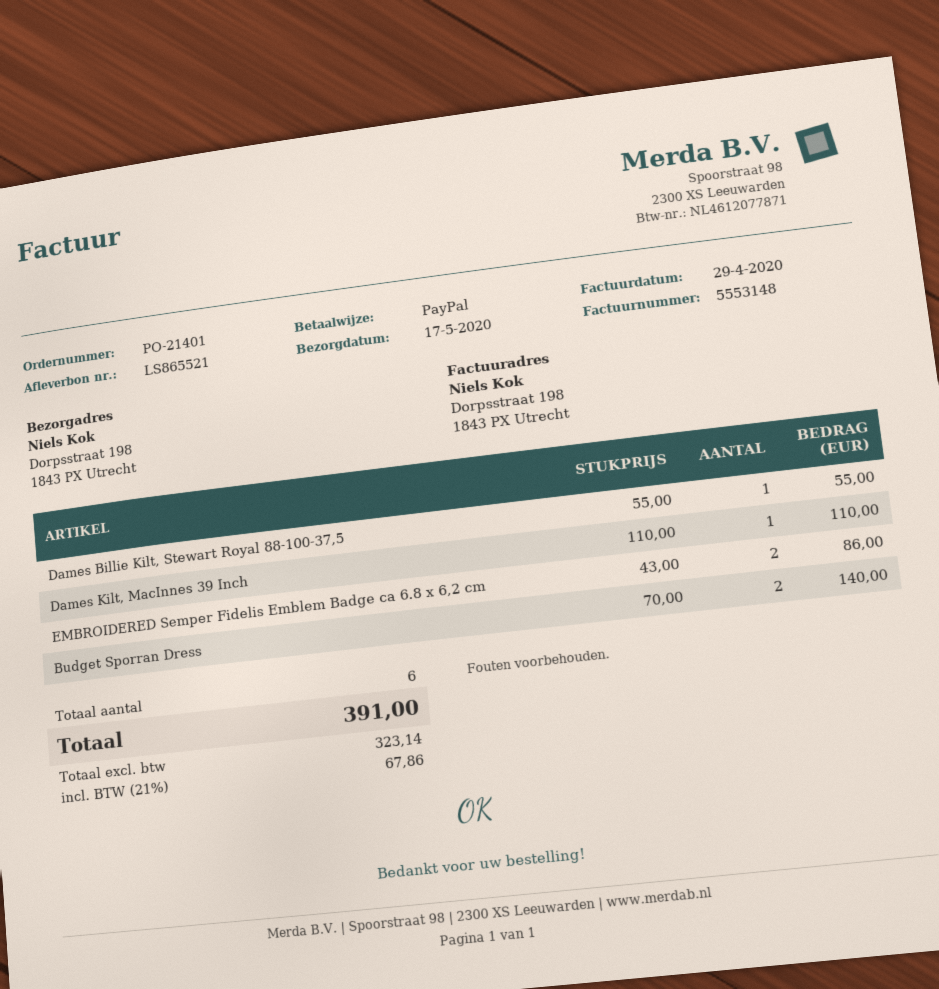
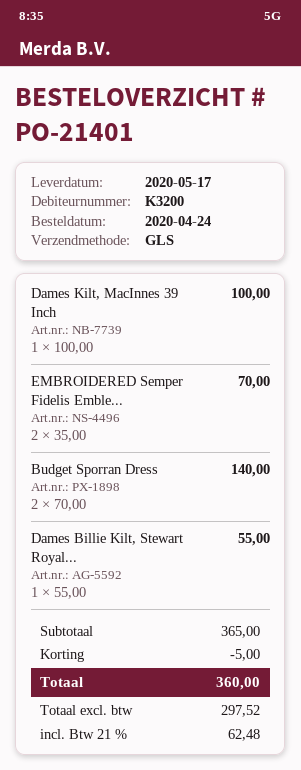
Dames Kilt, MacInnes 39 Inch: 1 x 110.00 = 110.00 -> 1 x 100.00 = 100.00
EMBROIDERED Semper Fidelis Emblem Badge ca 6.8 x 6,2 cm: 2 x 43.00 = 86.00 -> 2 x 35.00 = 70.00
discount: none -> 5.00
net: 323.14 -> 297.52
tax: 21% = 67.86 -> 21% = 62.48
total: 391.00 -> 360.00

